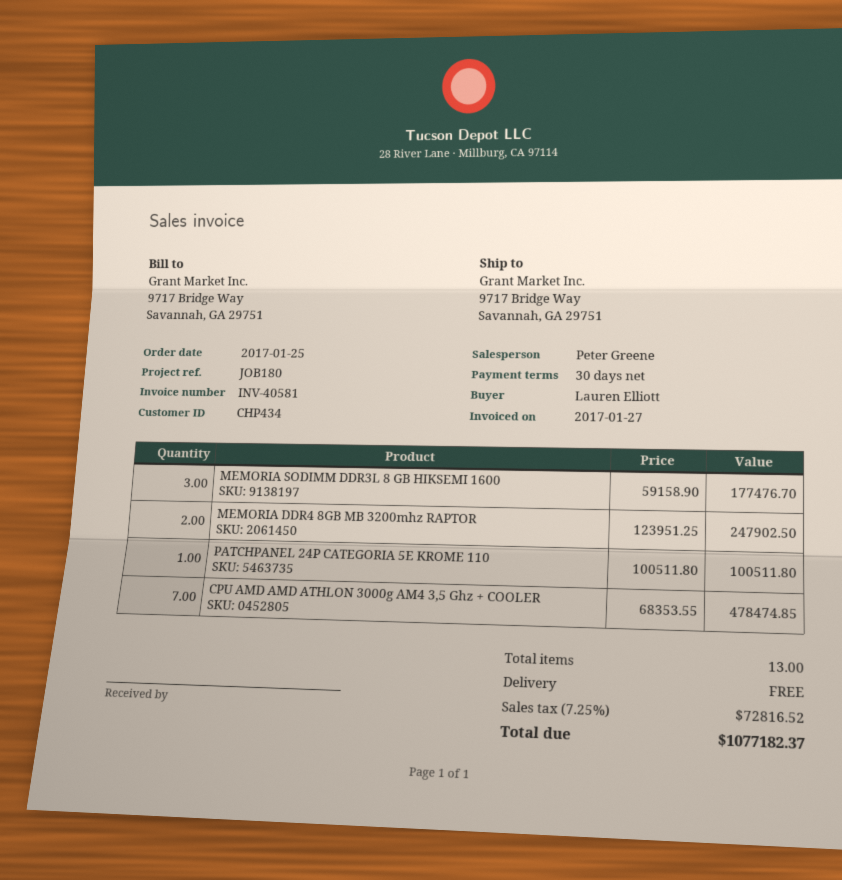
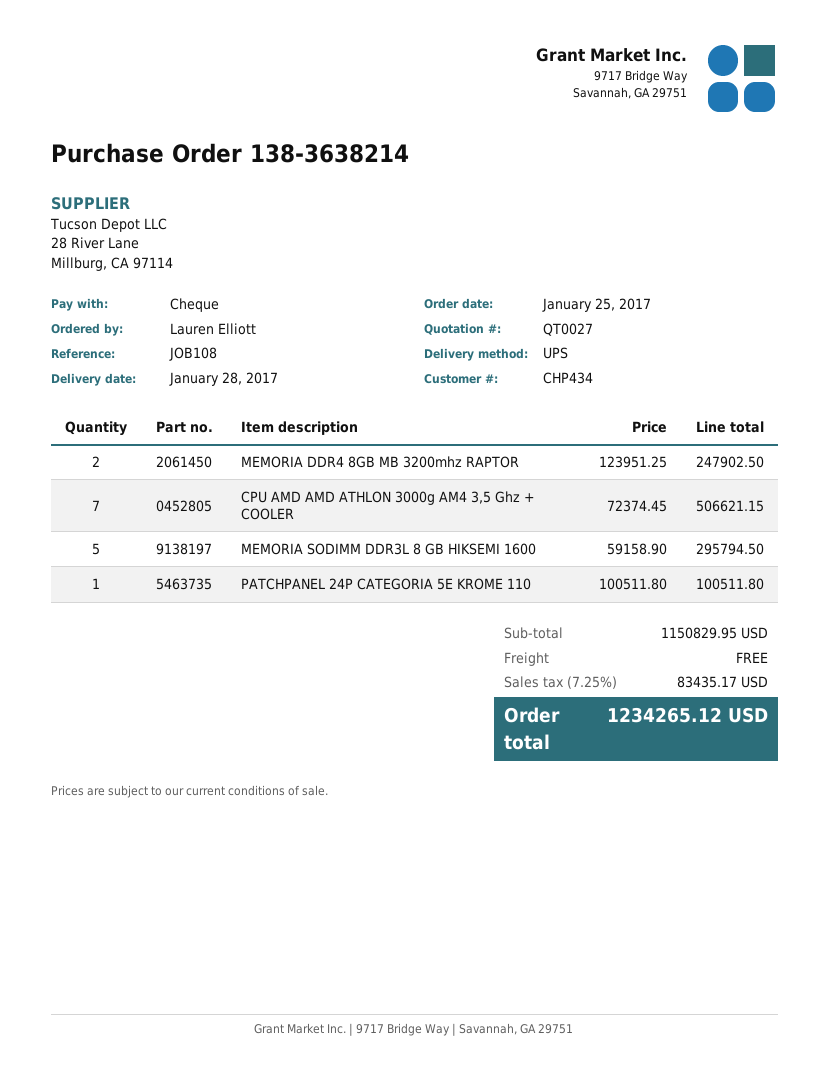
reference: JOB180 -> JOB108
MEMORIA SODIMM DDR3L 8 GB HIKSEMI 1600: 3 x 59158.90 = 177476.70 -> 5 x 59158.90 = 295794.50
CPU AMD AMD ATHLON 3000g AM4 3,5 Ghz + COOLER: 7 x 68353.55 = 478474.85 -> 7 x 72374.45 = 506621.15
tax: 7.25% = 72816.52 -> 7.25% = 83435.17
total: 1077182.37 -> 1234265.12

